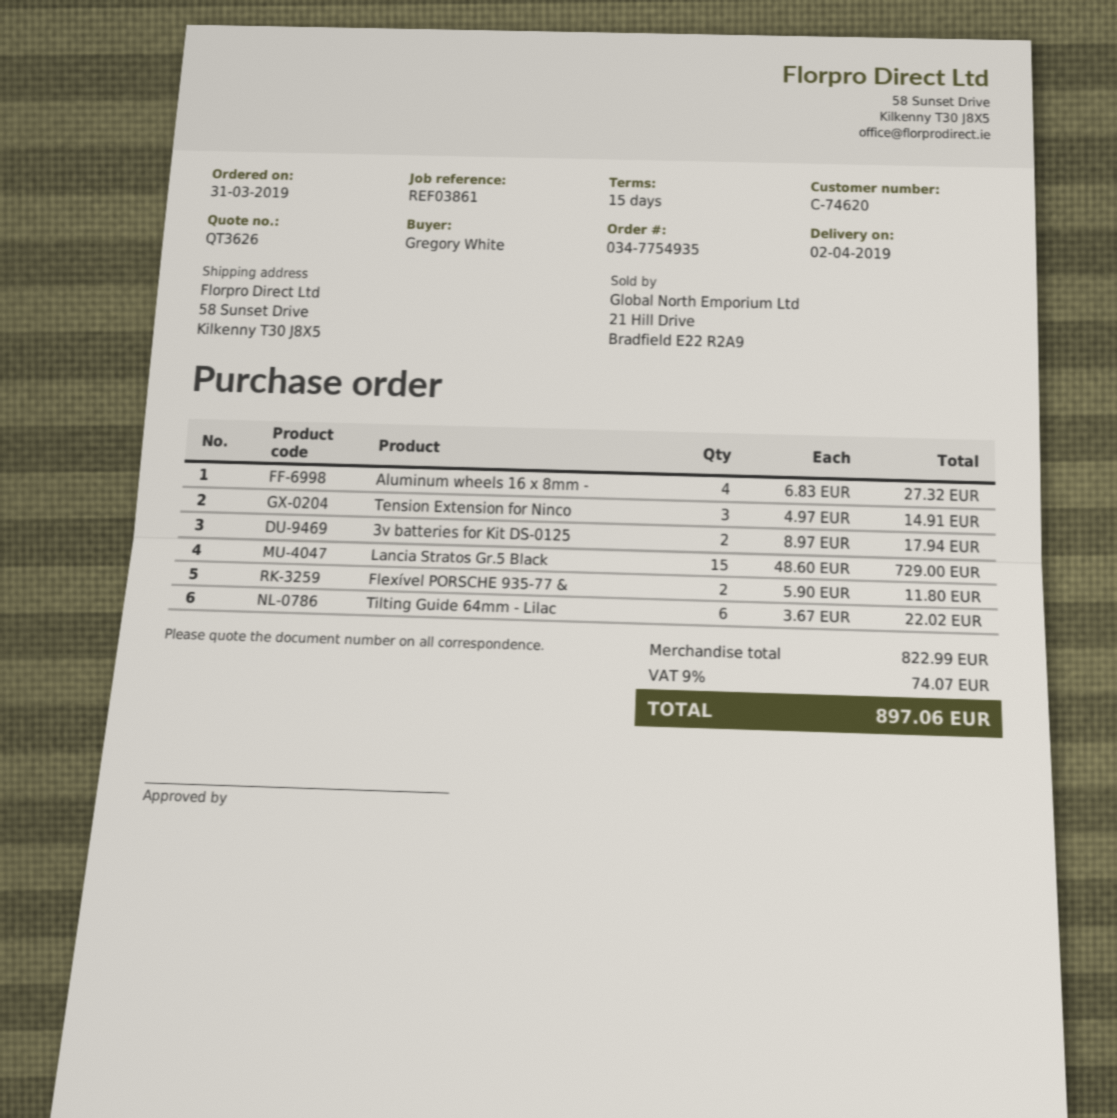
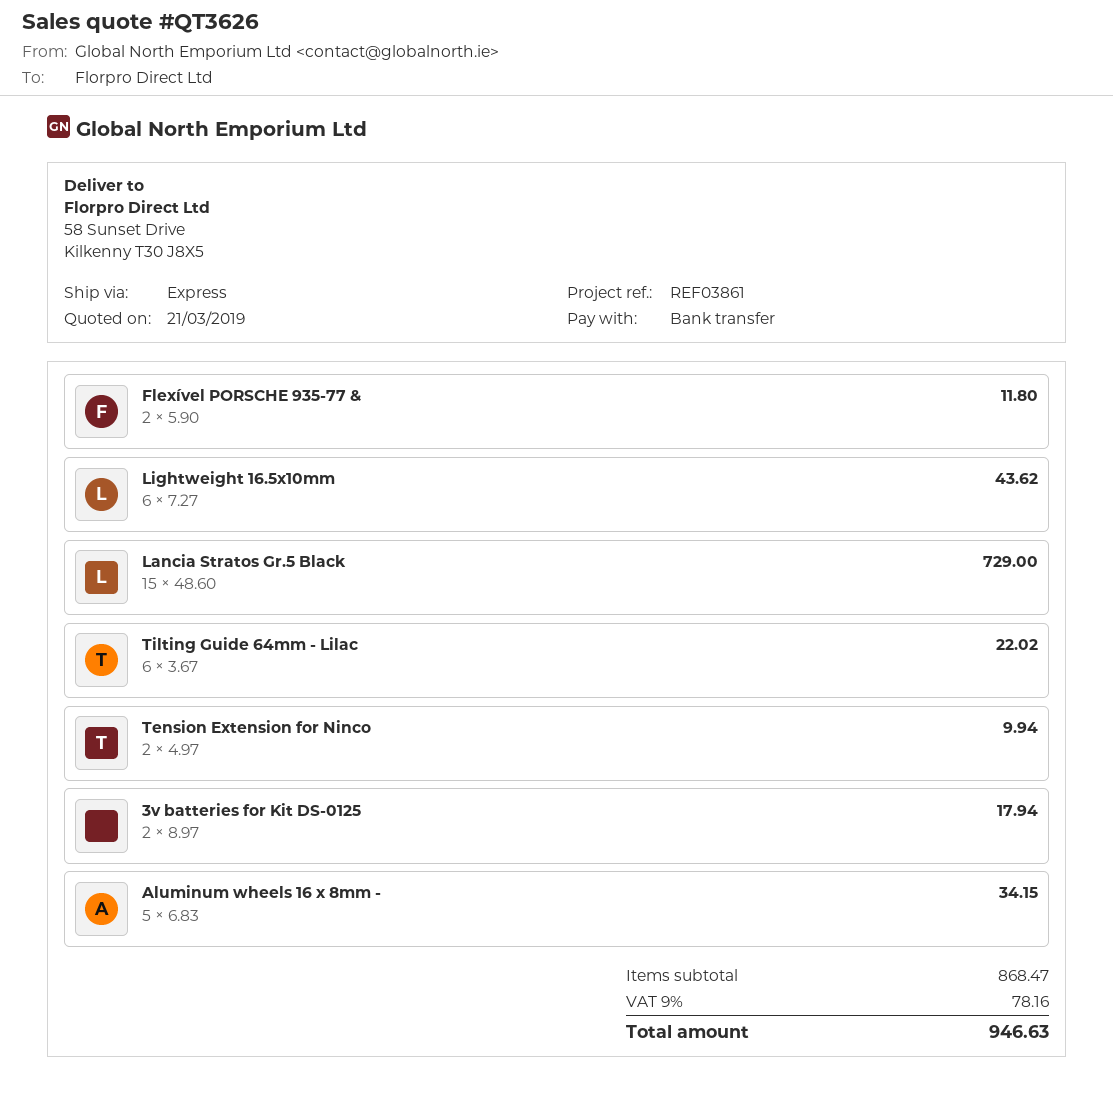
Aluminum wheels 16 x 8mm -: 4 x 6.83 = 27.32 -> 5 x 6.83 = 34.15
Tension Extension for Ninco: 3 x 4.97 = 14.91 -> 2 x 4.97 = 9.94
Lightweight 16.5x10mm: none -> 6 x 7.27 = 43.62
subtotal: 822.99 -> 868.47
tax: 9% = 74.07 -> 9% = 78.16
total: 897.06 -> 946.63

